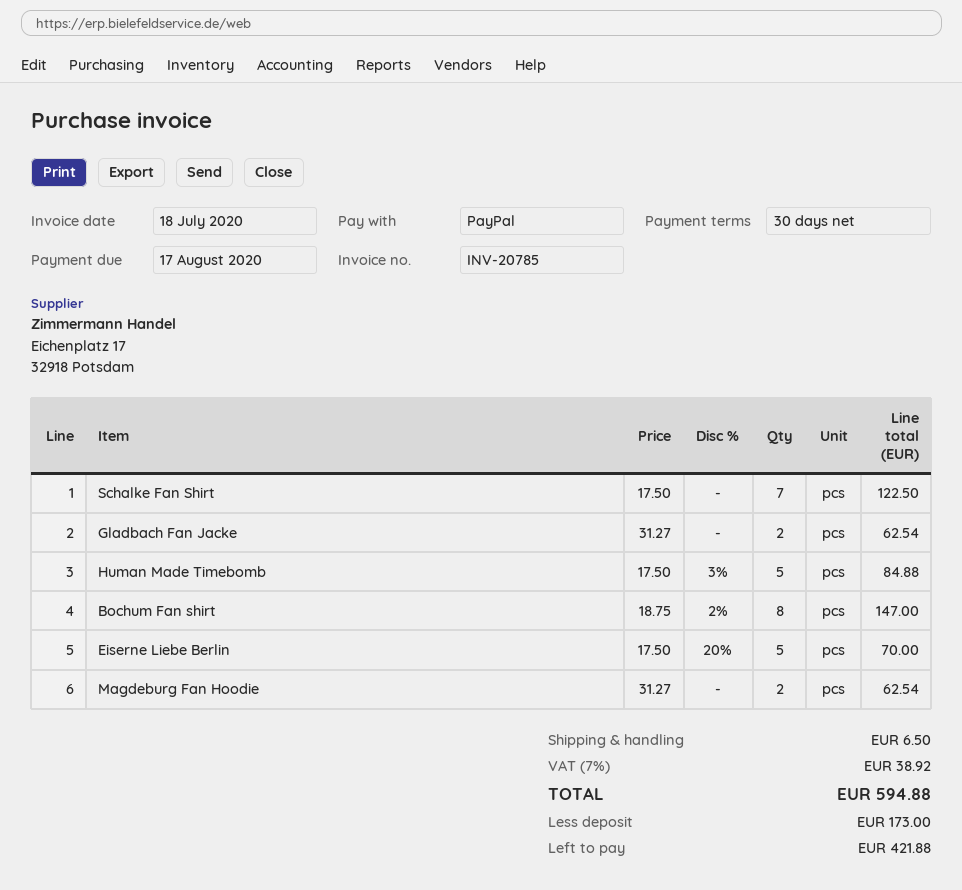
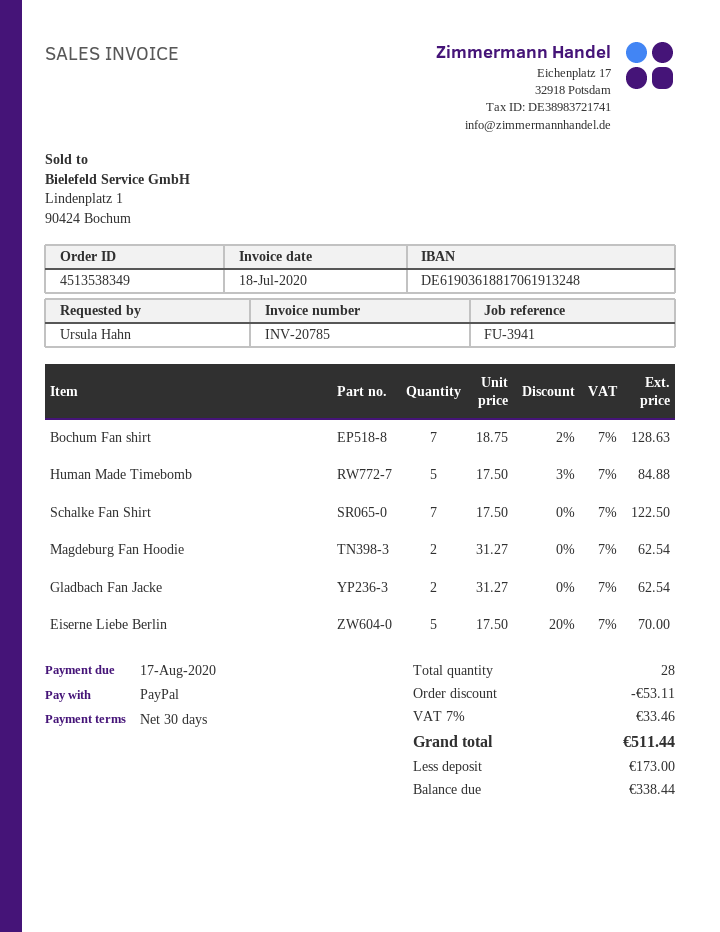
Bochum Fan shirt: 8 x 18.75 - 2% = 147.00 -> 7 x 18.75 - 2% = 128.63
discount: none -> 53.11
shipping: 6.50 -> none
tax: 7% = 38.92 -> 7% = 33.46
total: 594.88 -> 511.44
balance: 421.88 -> 338.44

